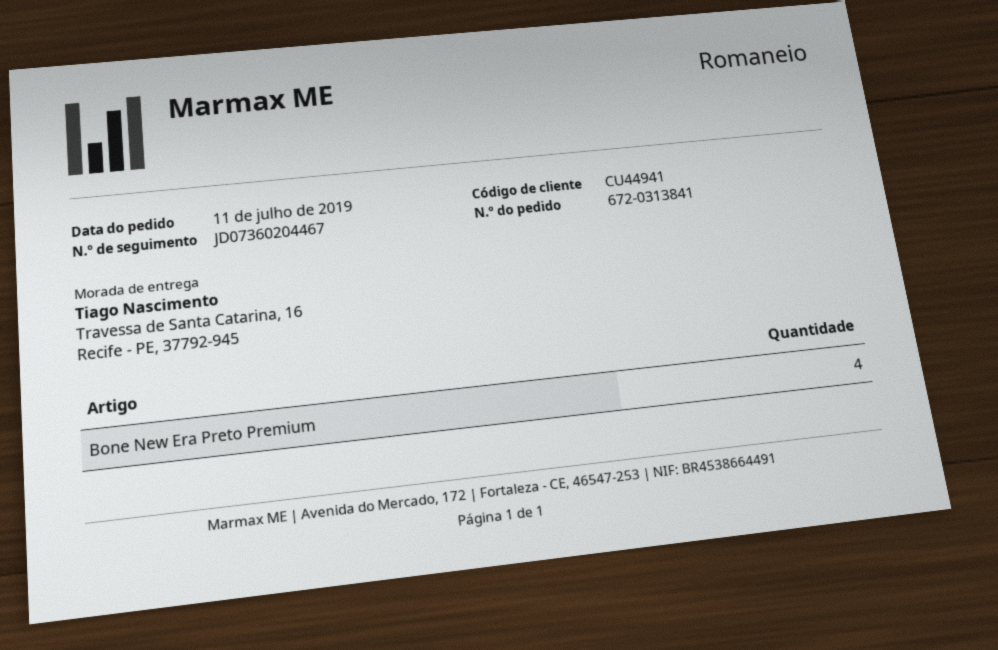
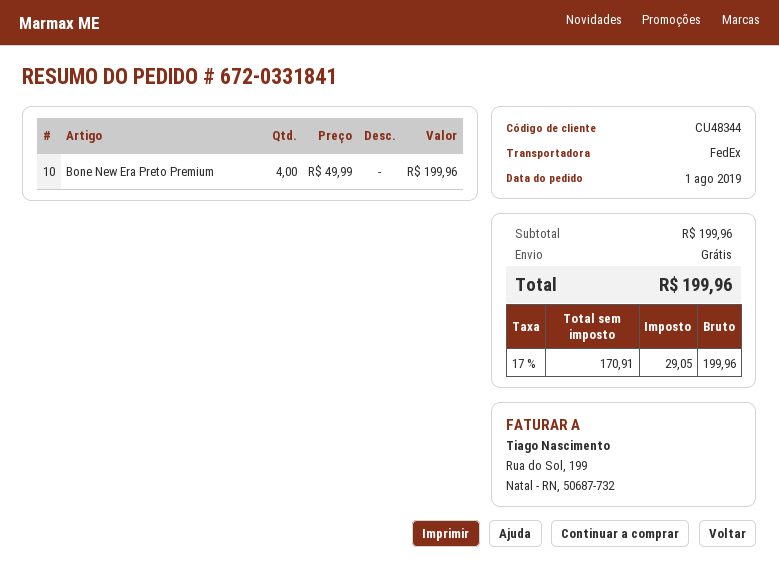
order number: 672-0313841 -> 672-0331841
order date: 2019-07-11 -> 2019-08-01
customer number: CU44941 -> CU48344

